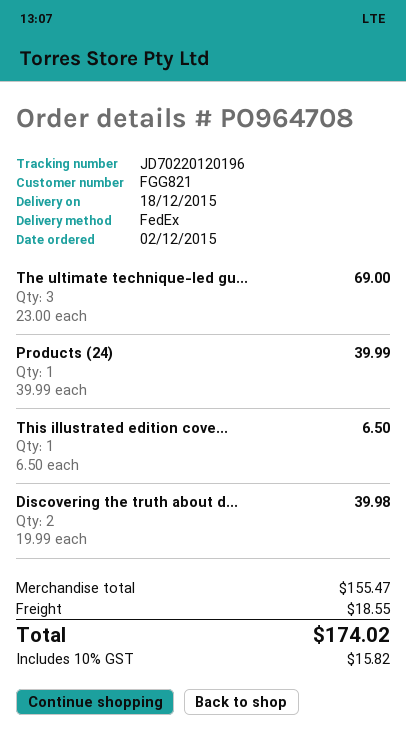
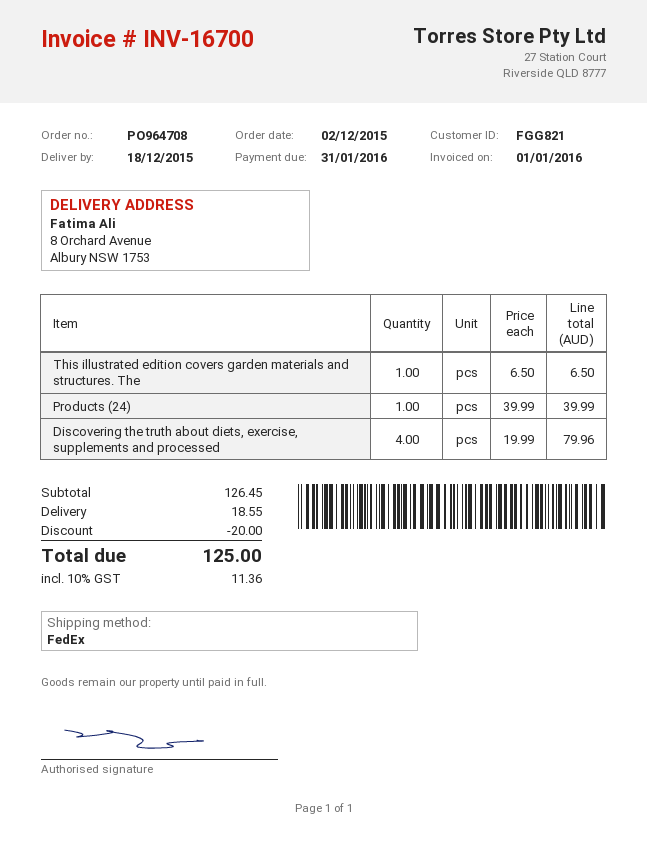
The ultimate technique-led gu...: 3 x 23.00 = 69.00 -> none
Discovering the truth about d...: 2 x 19.99 = 39.98 -> 4 x 19.99 = 79.96
subtotal: 155.47 -> 126.45
discount: none -> 20.00
tax: 10% = 15.82 -> 10% = 11.36
total: 174.02 -> 125.00

